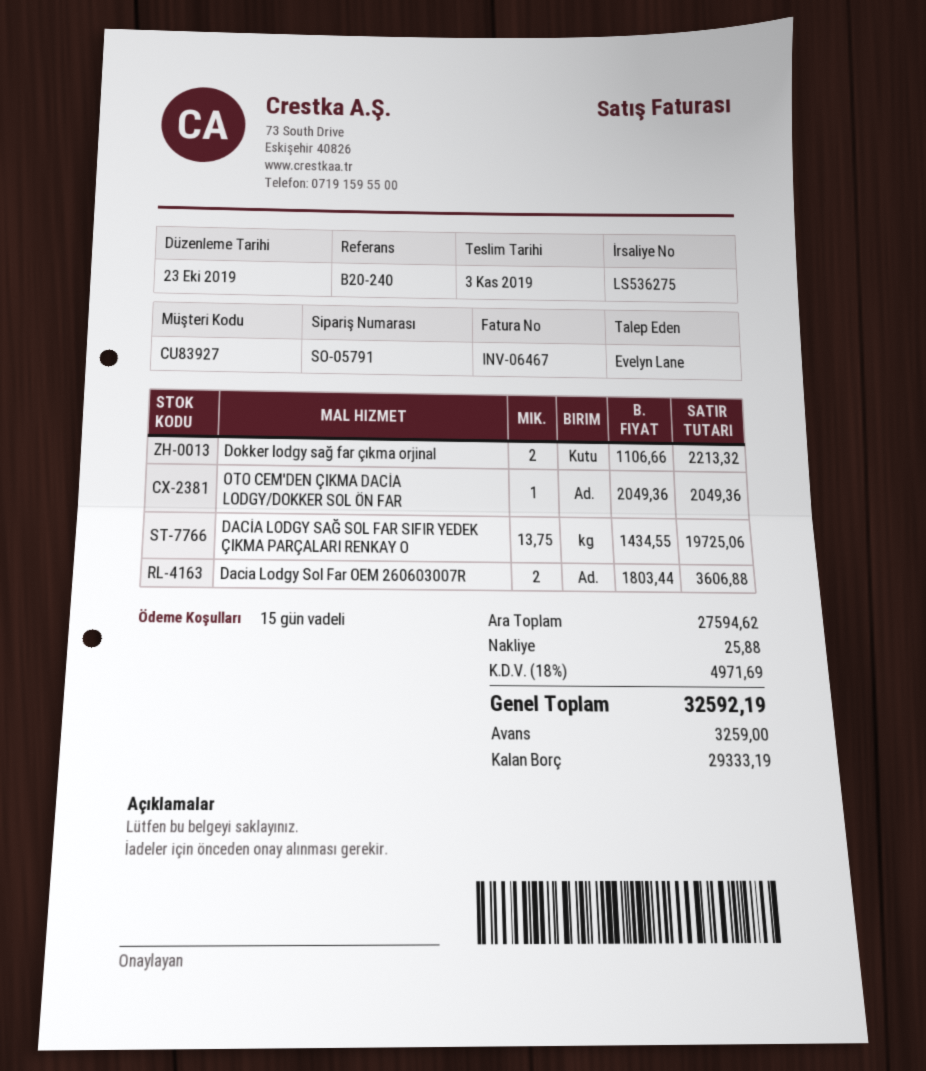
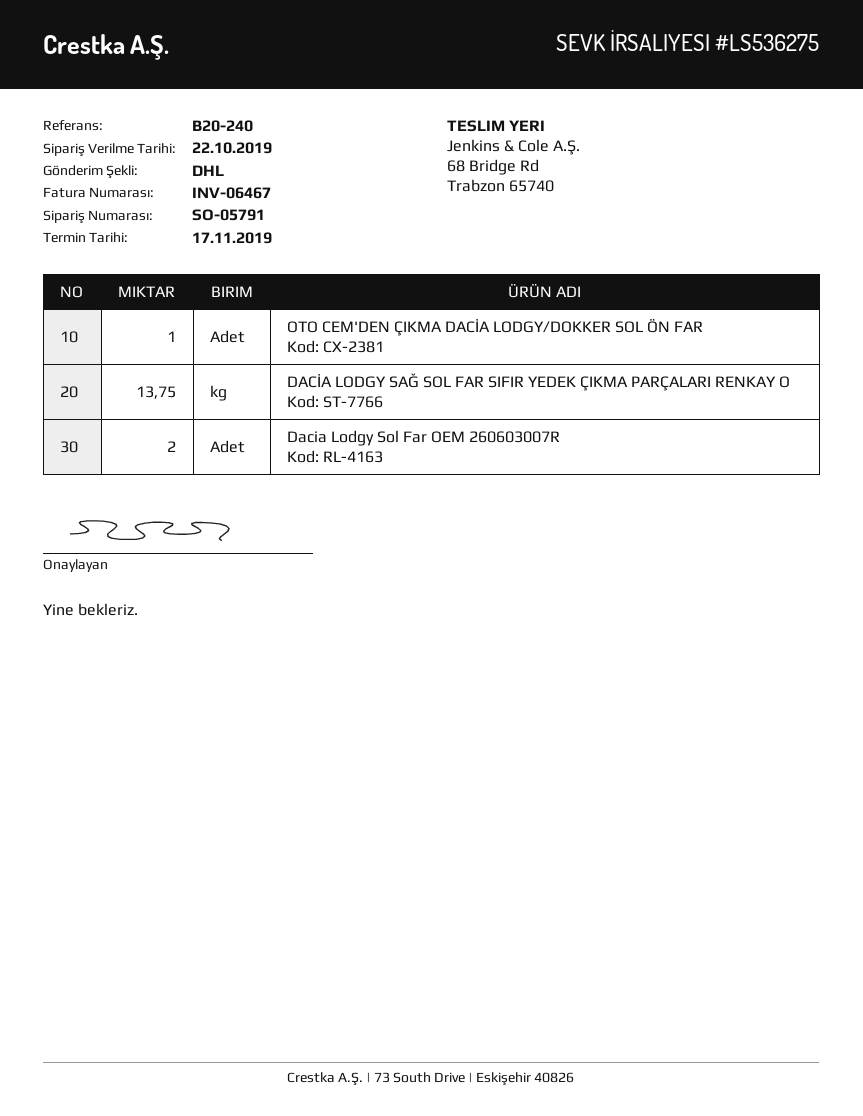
delivery date: 2019-11-03 -> 2019-11-17
Dokker lodgy sağ far çıkma orjinal: 2 -> none

